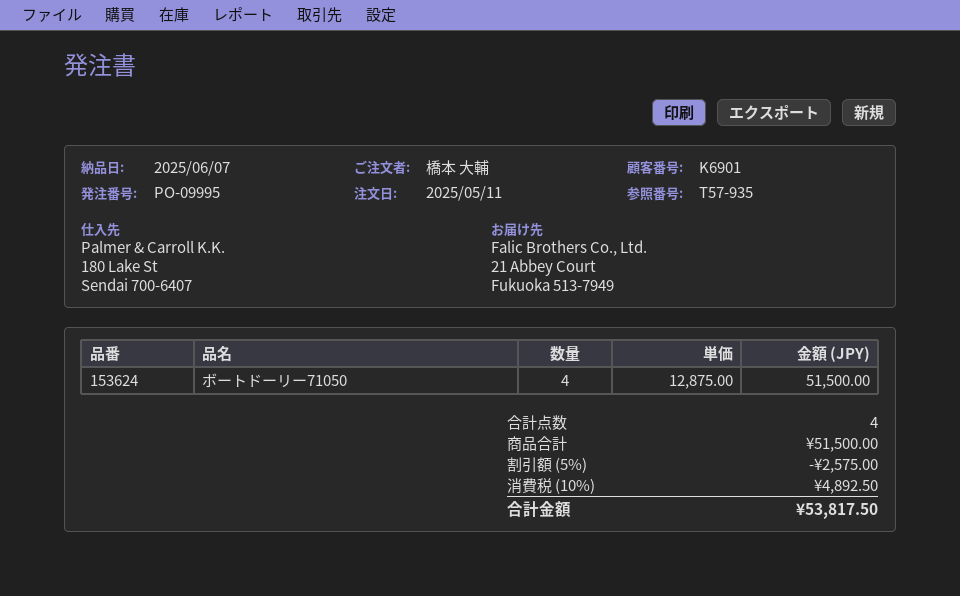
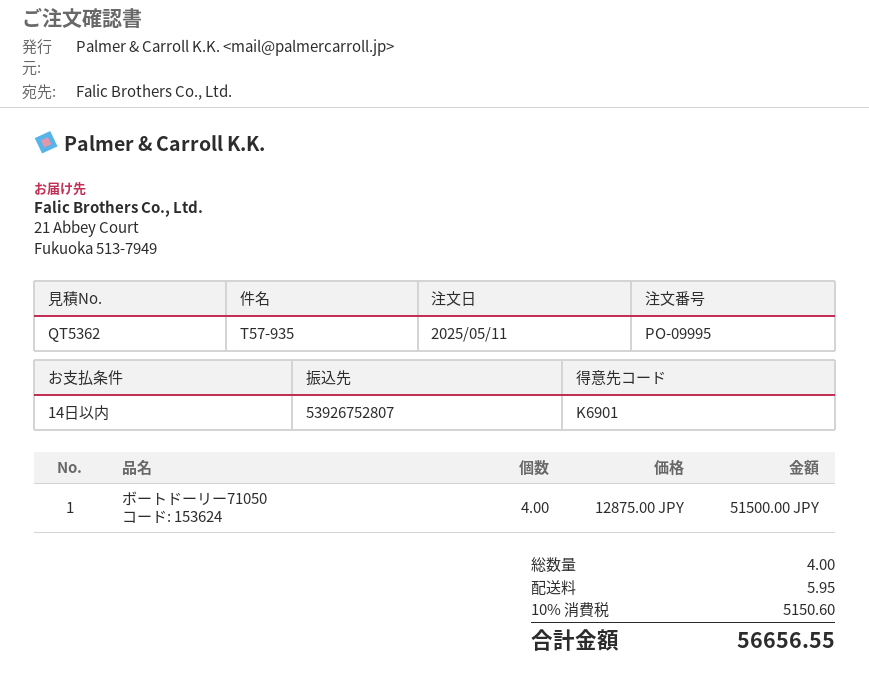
discount: 5% = 2575.00 -> none
shipping: none -> 5.95
tax: 10% = 4892.50 -> 10% = 5150.60
total: 53817.50 -> 56656.55

